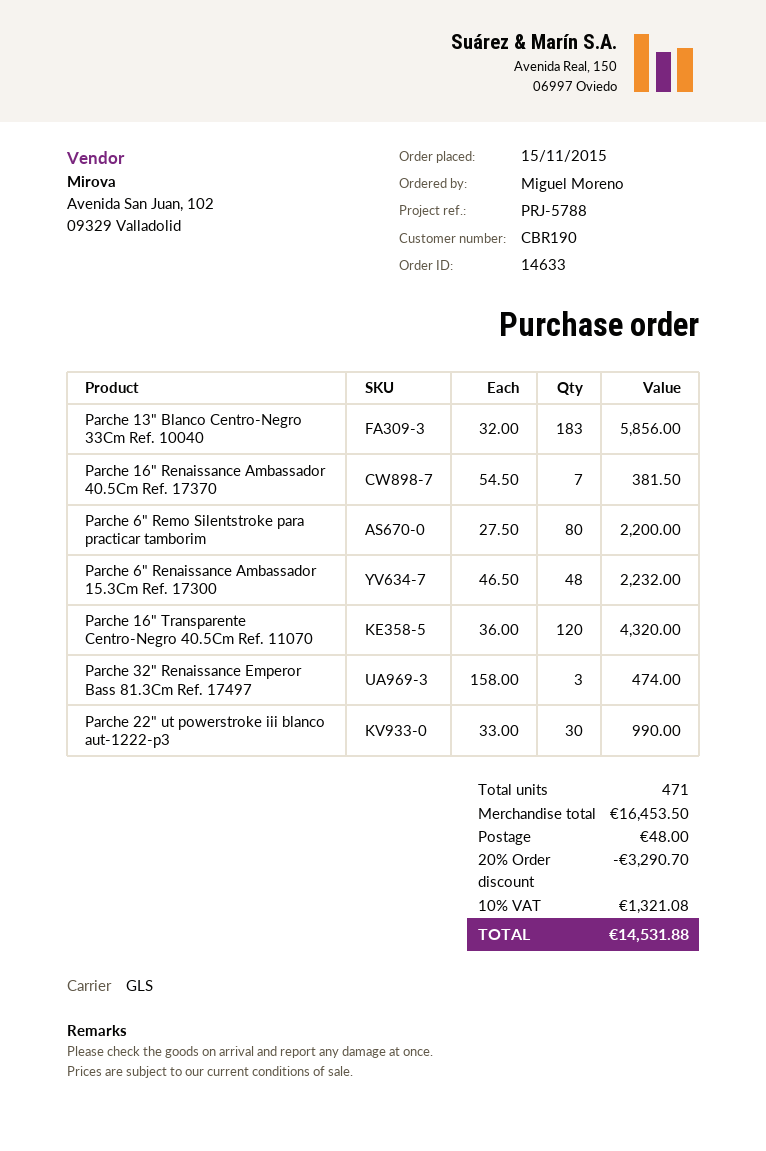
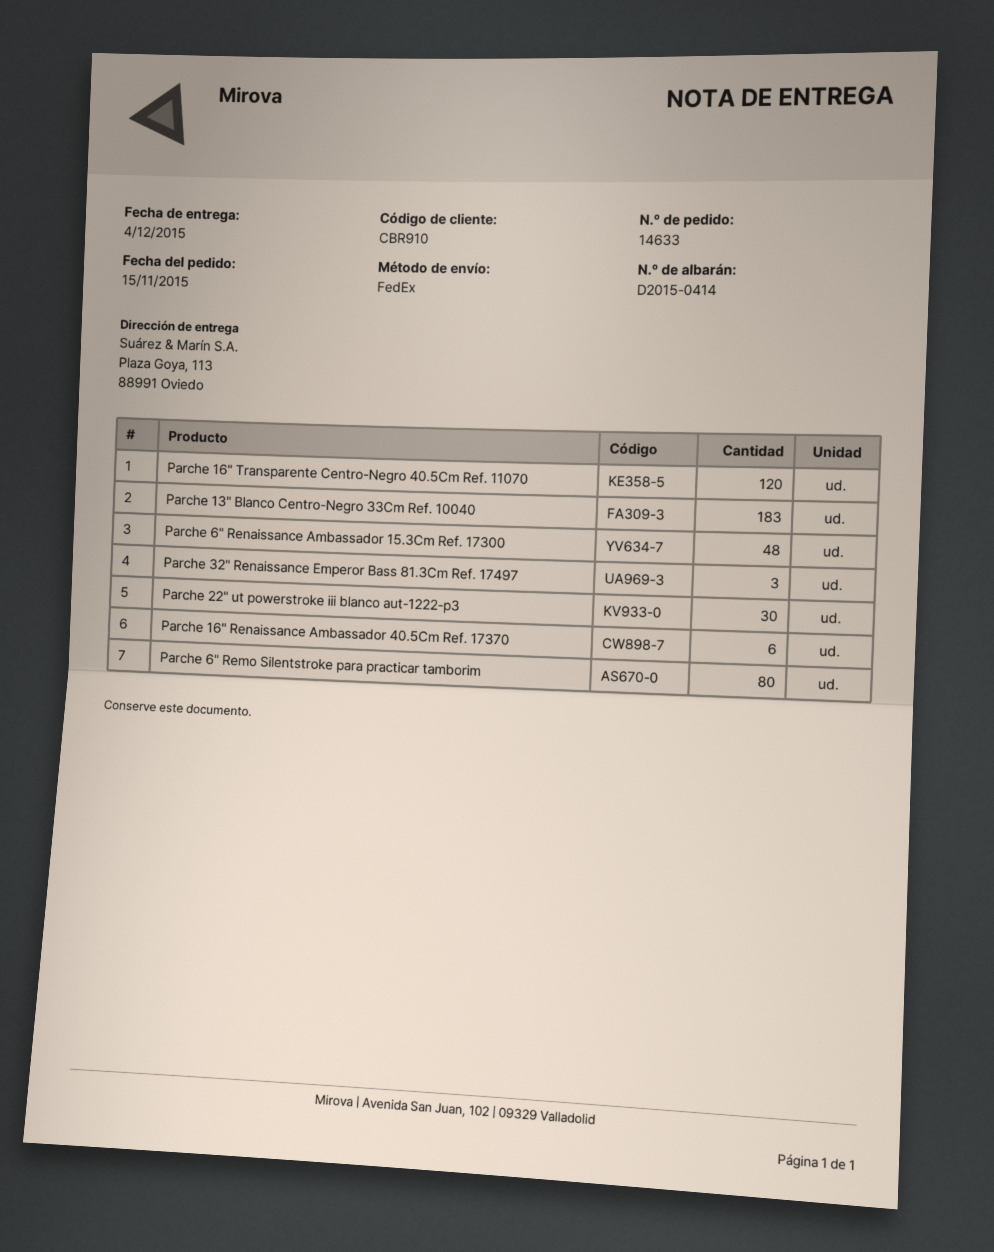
customer number: CBR190 -> CBR910
shipping method: GLS -> FedEx
Parche 16" Renaissance Ambassador 40.5Cm Ref. 17370: 7 -> 6

